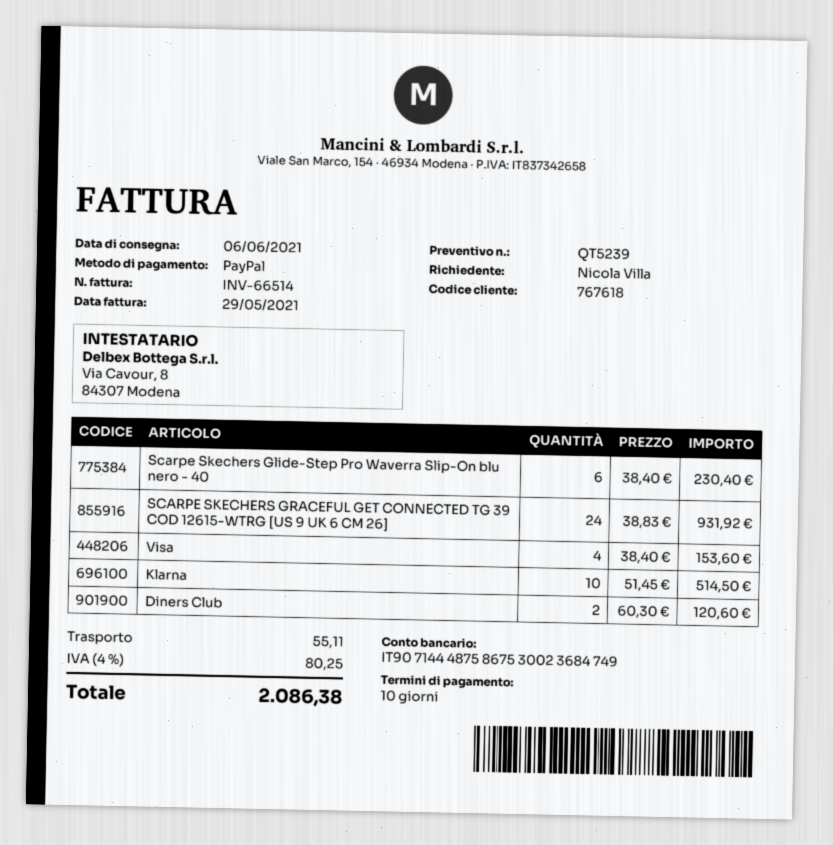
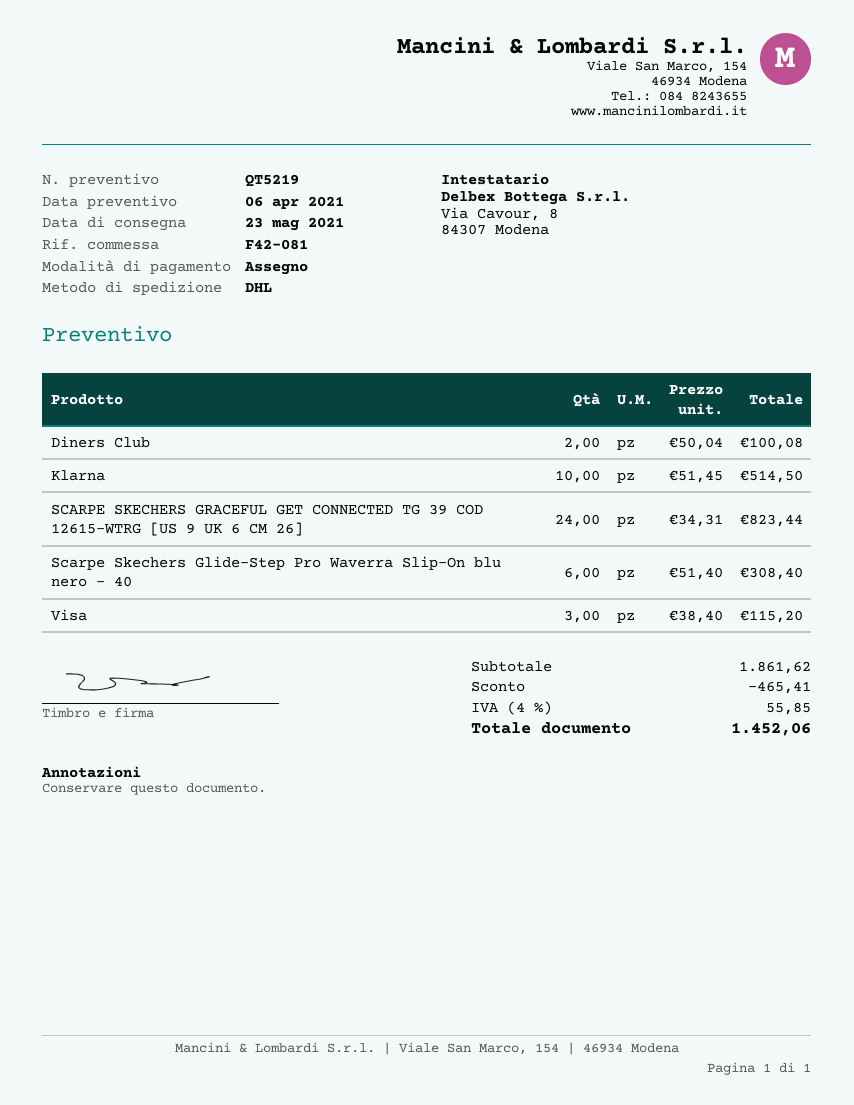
quote number: QT5239 -> QT5219
delivery date: 2021-06-06 -> 2021-05-23
payment method: PayPal -> cheque
Scarpe Skechers Glide-Step Pro Waverra Slip-On blu nero - 40: 6 x 38.40 = 230.40 -> 6 x 51.40 = 308.40
SCARPE SKECHERS GRACEFUL GET CONNECTED TG 39 COD 12615-WTRG [US 9 UK 6 CM 26]: 24 x 38.83 = 931.92 -> 24 x 34.31 = 823.44
Visa: 4 x 38.40 = 153.60 -> 3 x 38.40 = 115.20
Diners Club: 2 x 60.30 = 120.60 -> 2 x 50.04 = 100.08
discount: none -> 465.41
shipping: 55.11 -> none
tax: 4% = 80.25 -> 4% = 55.85
total: 2086.38 -> 1452.06

